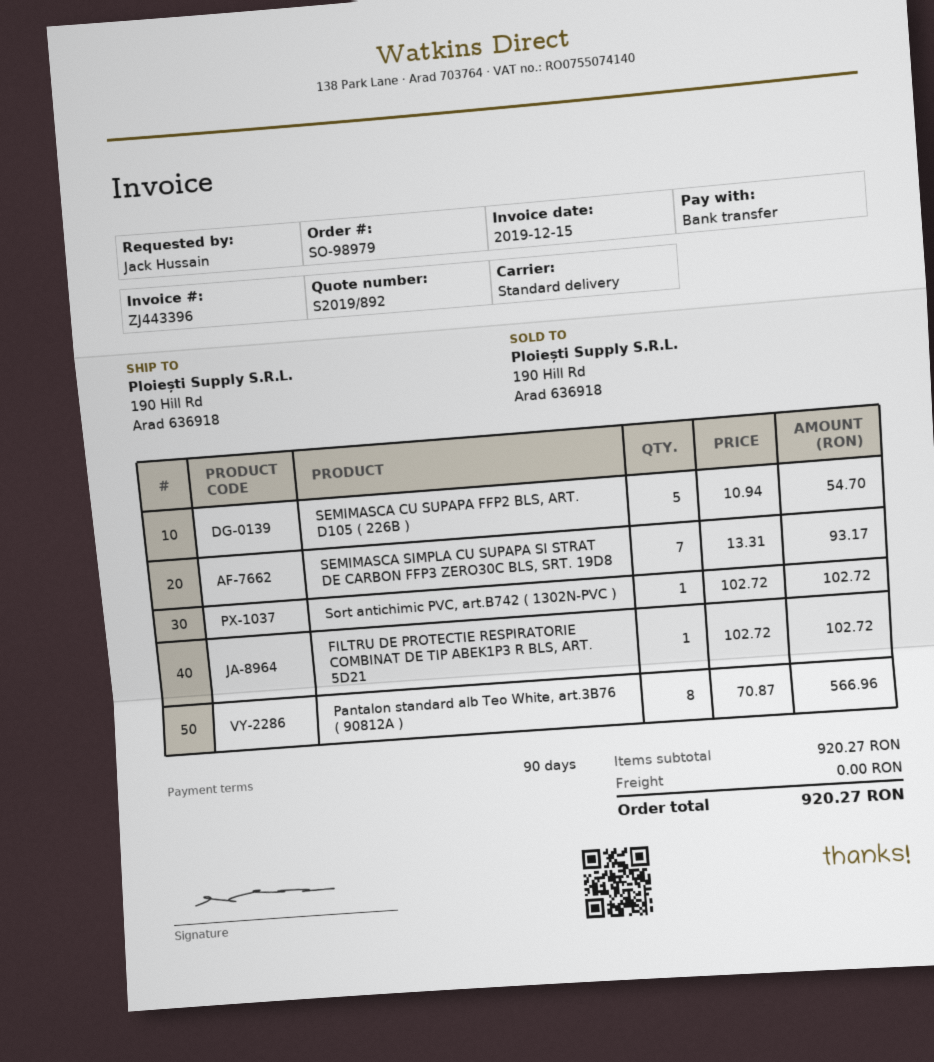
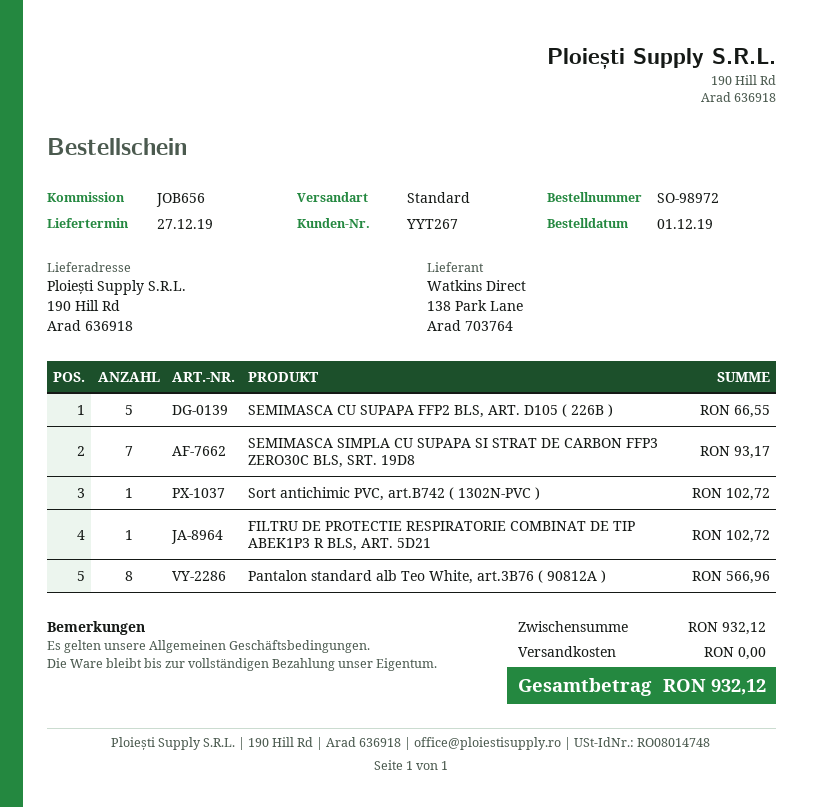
order number: SO-98979 -> SO-98972
SEMIMASCA CU SUPAPA FFP2 BLS, ART. D105 ( 226B ): 5 for 54.70 -> 5 for 66.55
subtotal: 920.27 -> 932.12
total: 920.27 -> 932.12

